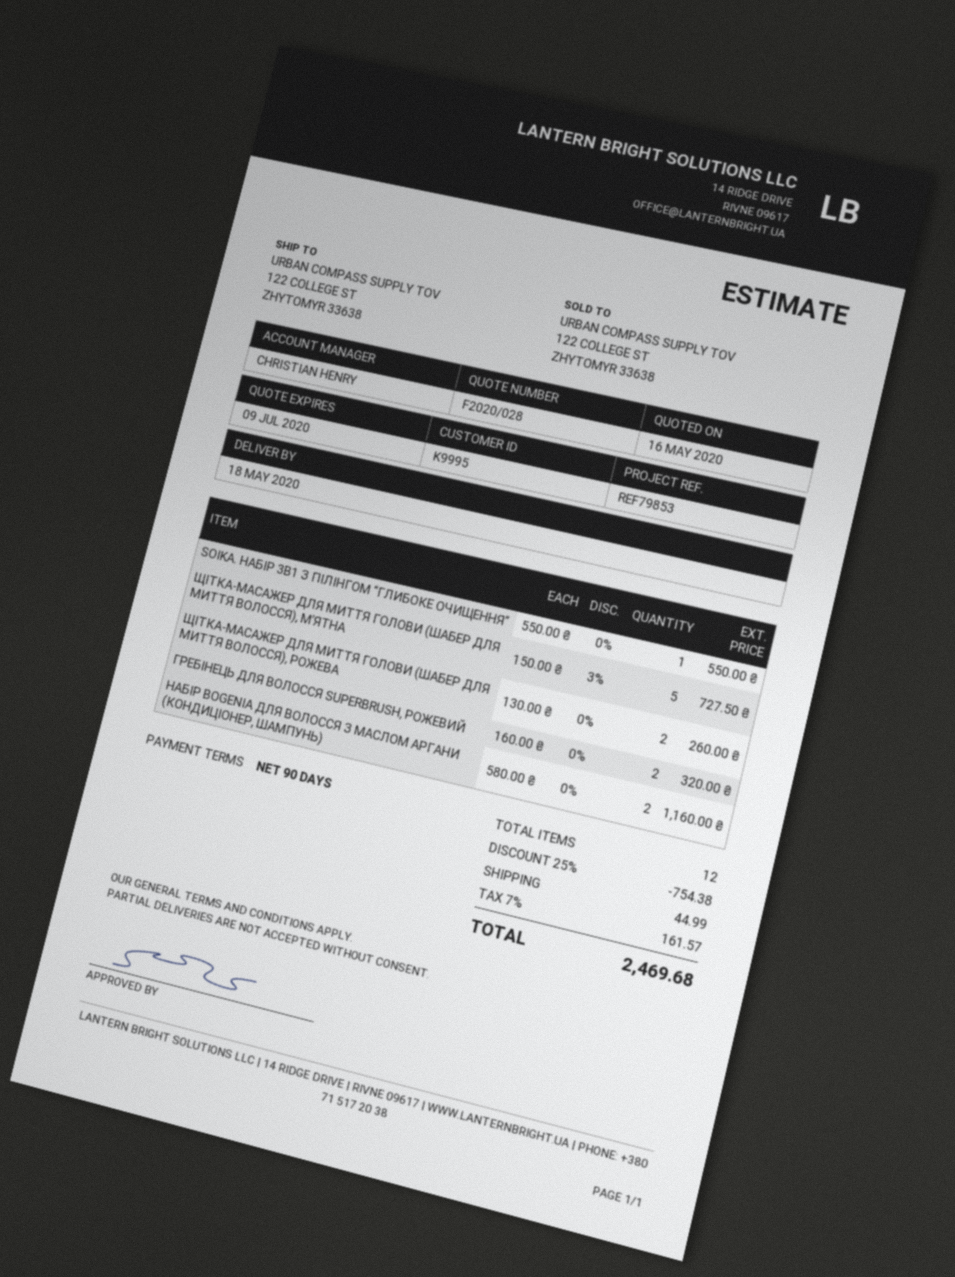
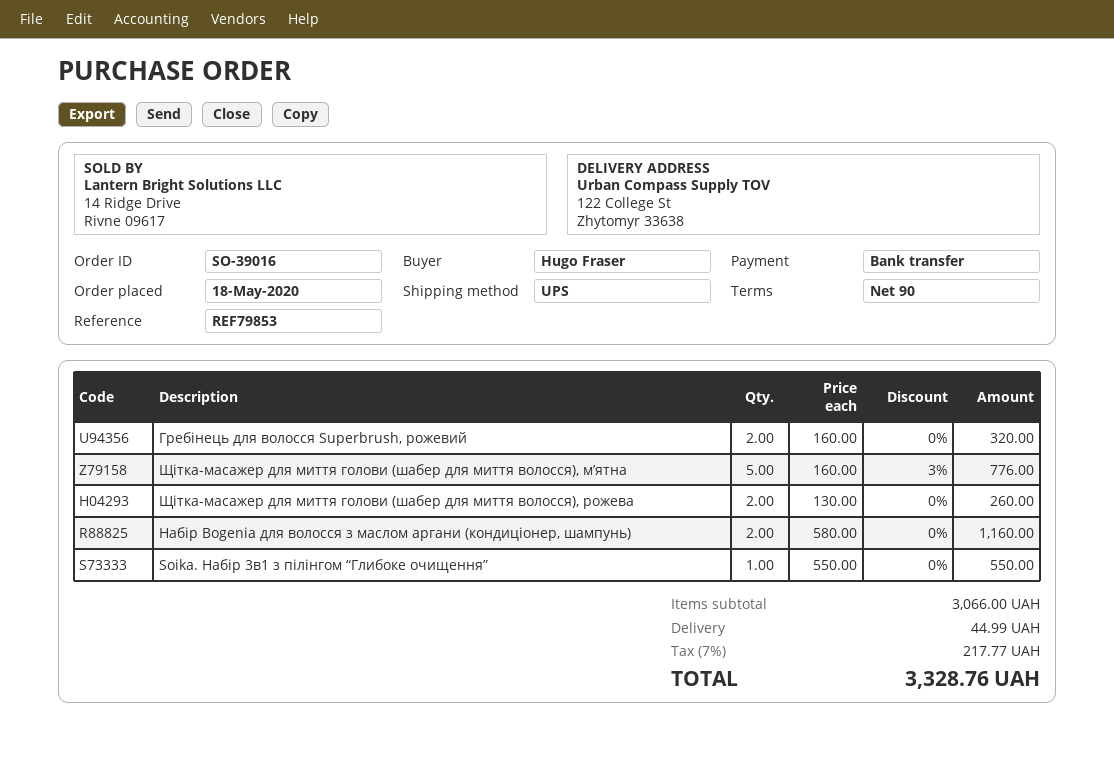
ЩІТКА-МАСАЖЕР ДЛЯ МИТТЯ ГОЛОВИ (ШАБЕР ДЛЯ МИТТЯ ВОЛОССЯ), М’ЯТНА: 5 x 150.00 - 3% = 727.50 -> 5 x 160.00 - 3% = 776.00
discount: 25% = 754.38 -> none
tax: 7% = 161.57 -> 7% = 217.77
total: 2469.68 -> 3328.76

